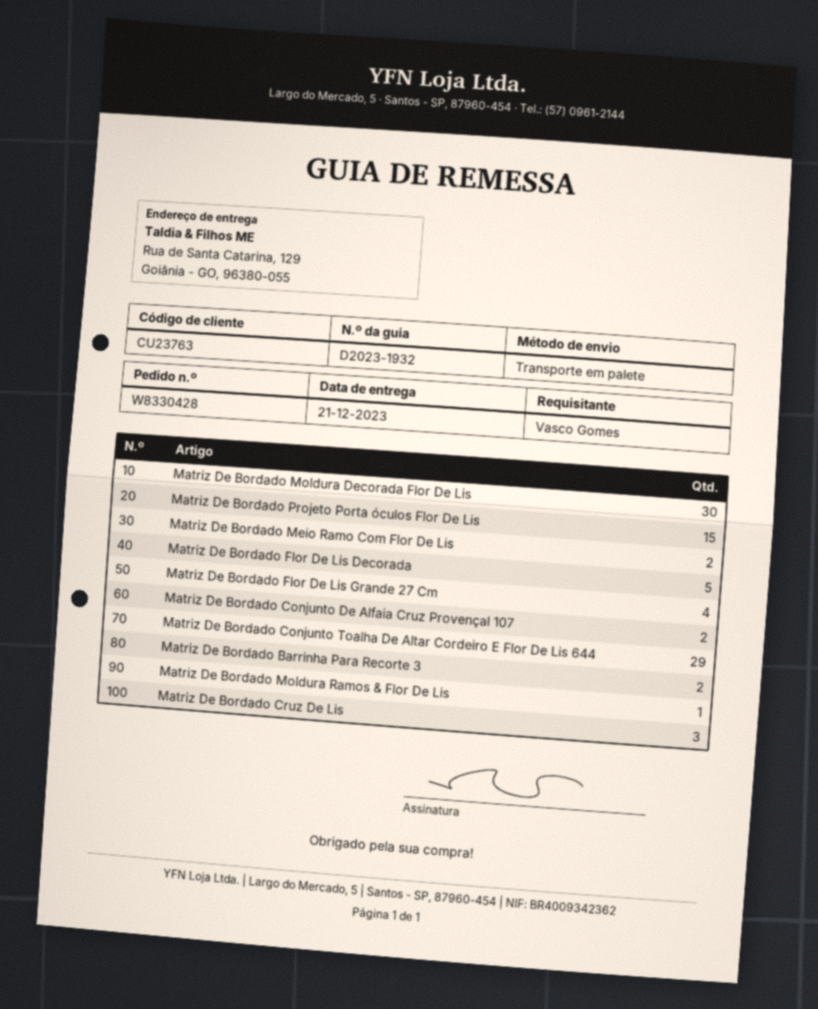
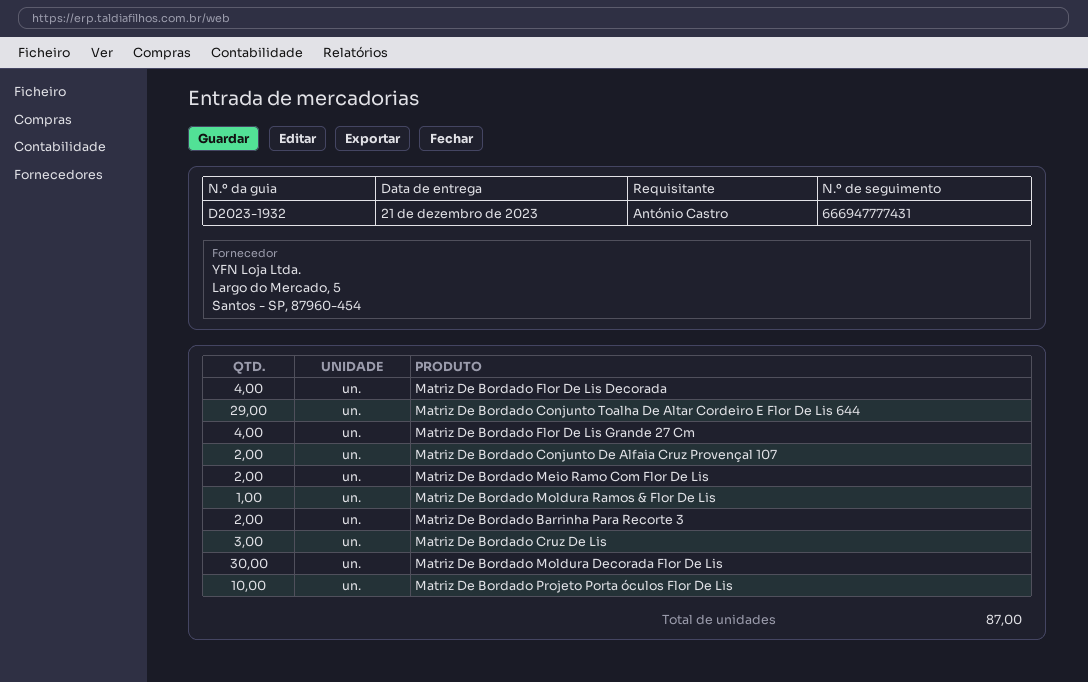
ordered by: Vasco Gomes -> António Castro
Matriz De Bordado Projeto Porta óculos Flor De Lis: 15 -> 10
Matriz De Bordado Flor De Lis Decorada: 5 -> 4

